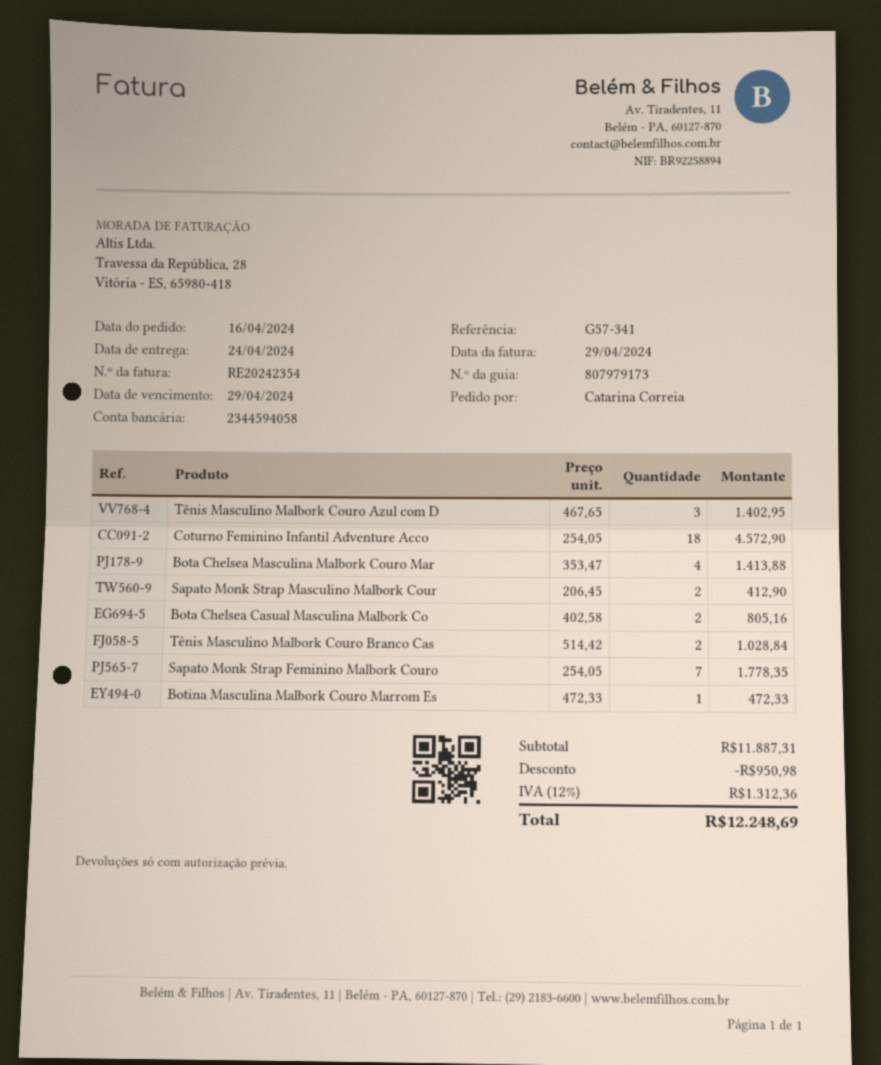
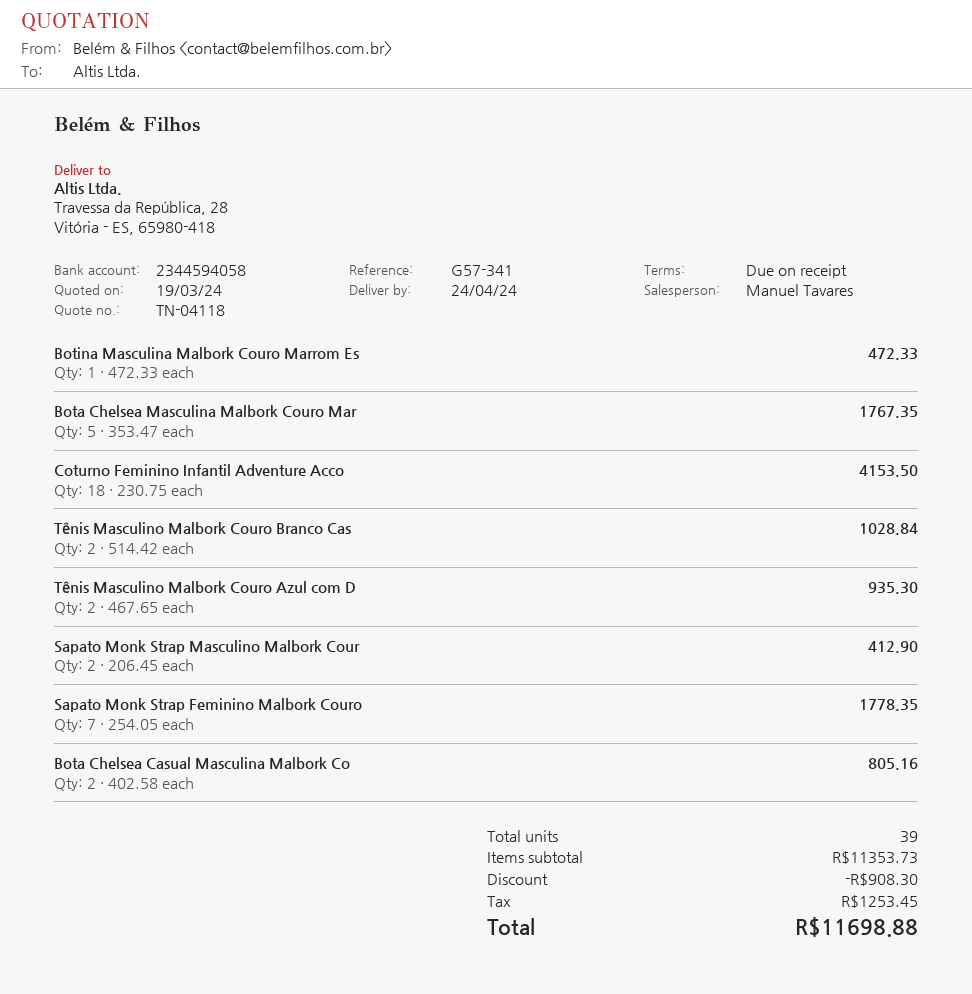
Tênis Masculino Malbork Couro Azul com D: 3 x 467.65 = 1402.95 -> 2 x 467.65 = 935.30
Coturno Feminino Infantil Adventure Acco: 18 x 254.05 = 4572.90 -> 18 x 230.75 = 4153.50
Bota Chelsea Masculina Malbork Couro Mar: 4 x 353.47 = 1413.88 -> 5 x 353.47 = 1767.35
subtotal: 11887.31 -> 11353.73
discount: 950.98 -> 908.30
tax: 1312.36 -> 1253.45
total: 12248.69 -> 11698.88

